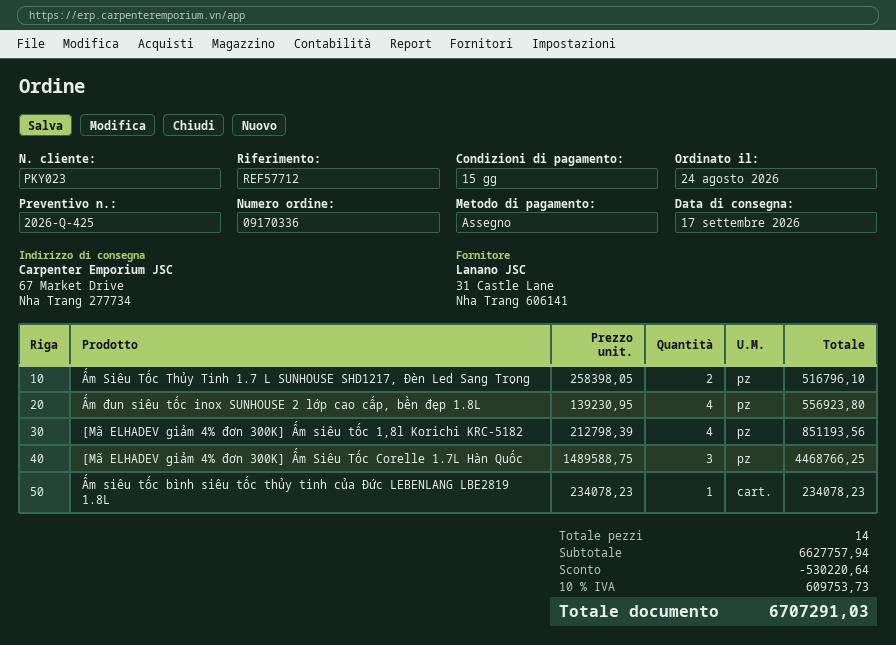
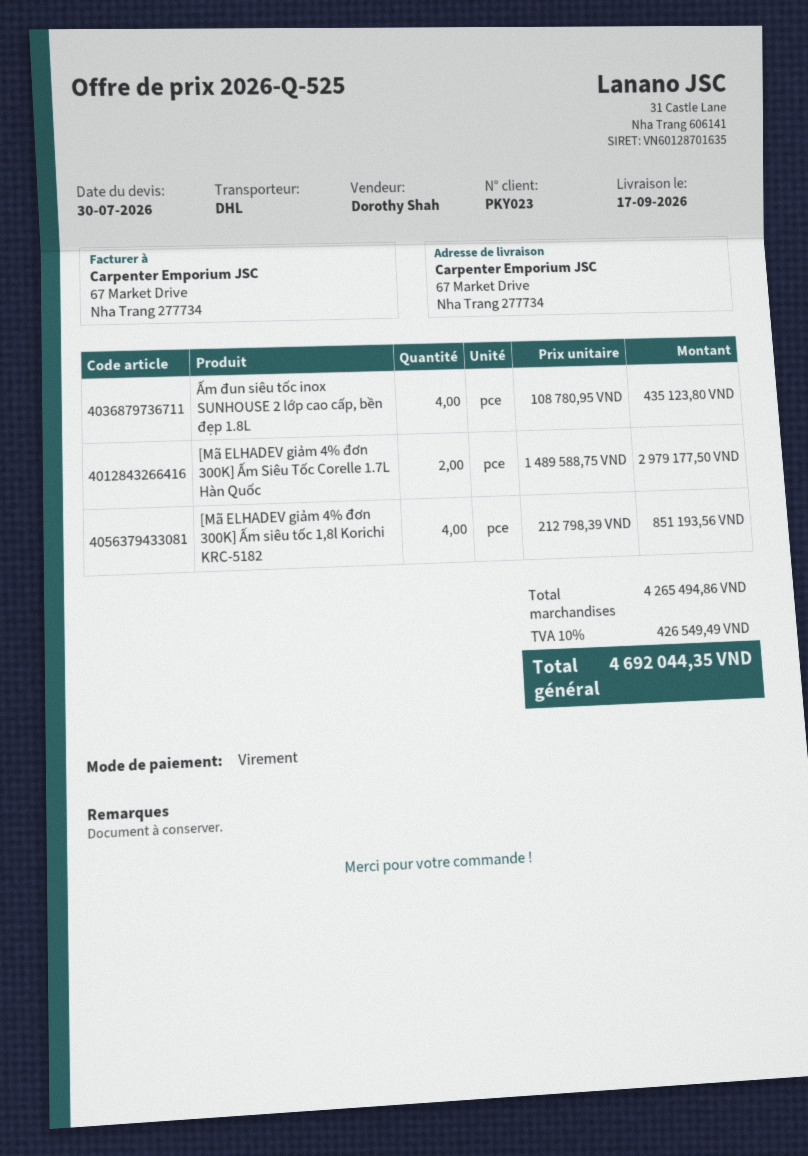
quote number: 2026-Q-425 -> 2026-Q-525
payment method: cheque -> bank transfer
Ấm Siêu Tốc Thủy Tinh 1.7 L SUNHOUSE SHD1217, Đèn Led Sang Trọng: 2 x 258398.05 = 516796.10 -> none
Ấm đun siêu tốc inox SUNHOUSE 2 lớp cao cấp, bền đẹp 1.8L: 4 x 139230.95 = 556923.80 -> 4 x 108780.95 = 435123.80
[Mã ELHADEV giảm 4% đơn 300K] Ấm Siêu Tốc Corelle 1.7L Hàn Quốc: 3 x 1489588.75 = 4468766.25 -> 2 x 1489588.75 = 2979177.50
Ấm siêu tốc bình siêu tốc thủy tinh của Đức LEBENLANG LBE2819 1.8L: 1 x 234078.23 = 234078.23 -> none
subtotal: 6627757.94 -> 4265494.86
discount: 530220.64 -> none
tax: 10% = 609753.73 -> 10% = 426549.49
total: 6707291.03 -> 4692044.35

